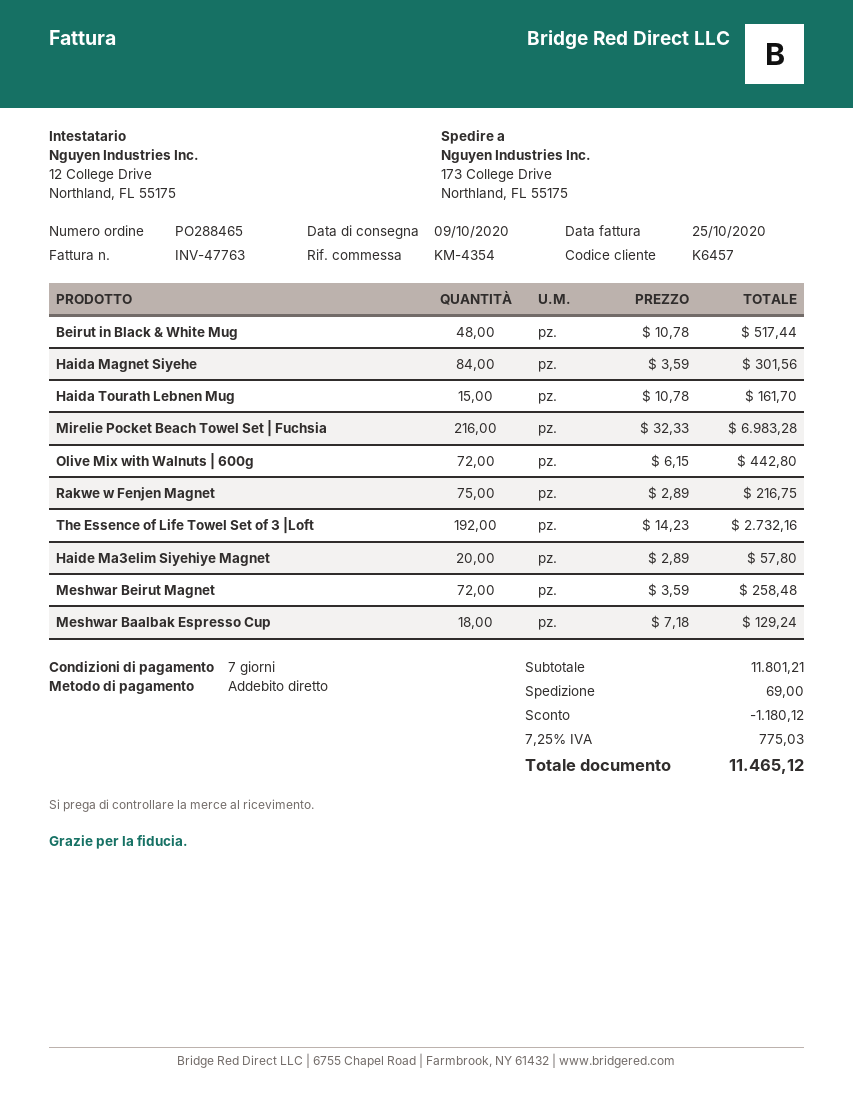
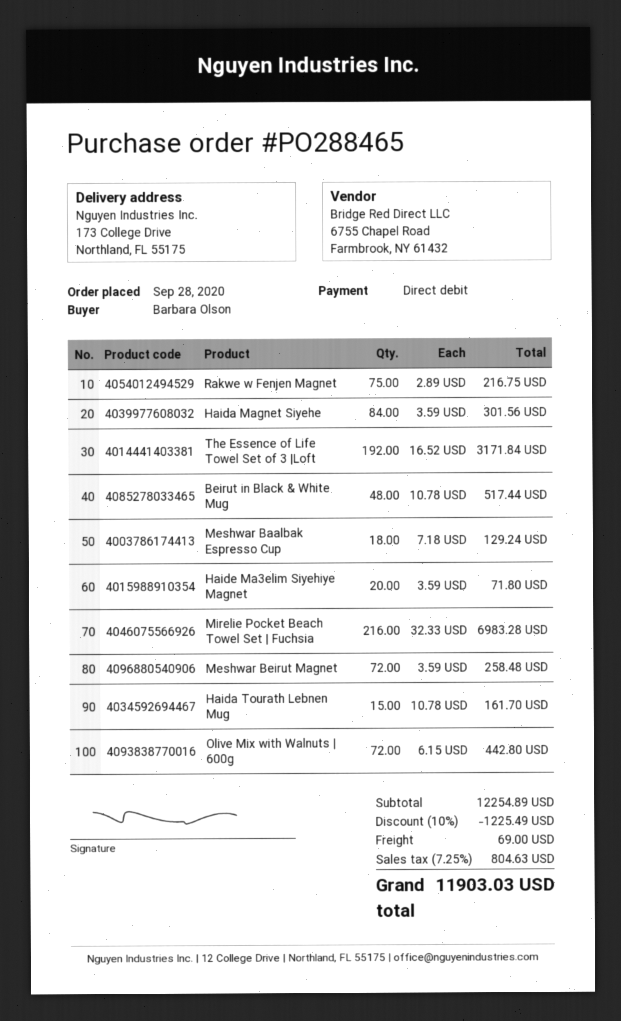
The Essence of Life Towel Set of 3 |Loft: 192 x 14.23 = 2732.16 -> 192 x 16.52 = 3171.84
Haide Ma3elim Siyehiye Magnet: 20 x 2.89 = 57.80 -> 20 x 3.59 = 71.80
subtotal: 11801.21 -> 12254.89
discount: 1180.12 -> 1225.49
tax: 7.25% = 775.03 -> 7.25% = 804.63
total: 11465.12 -> 11903.03

